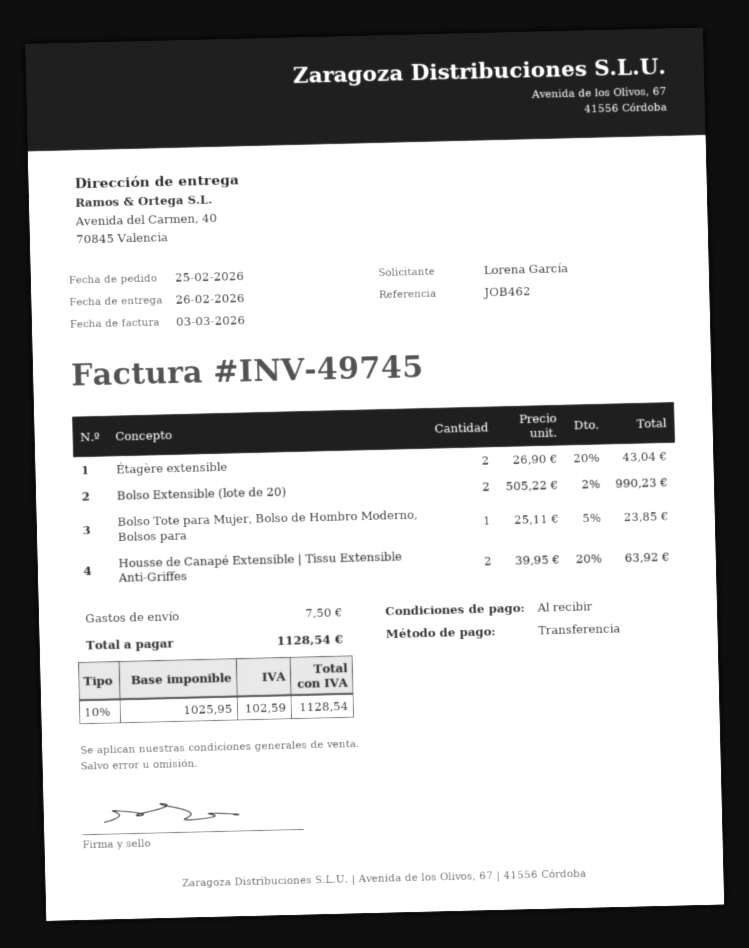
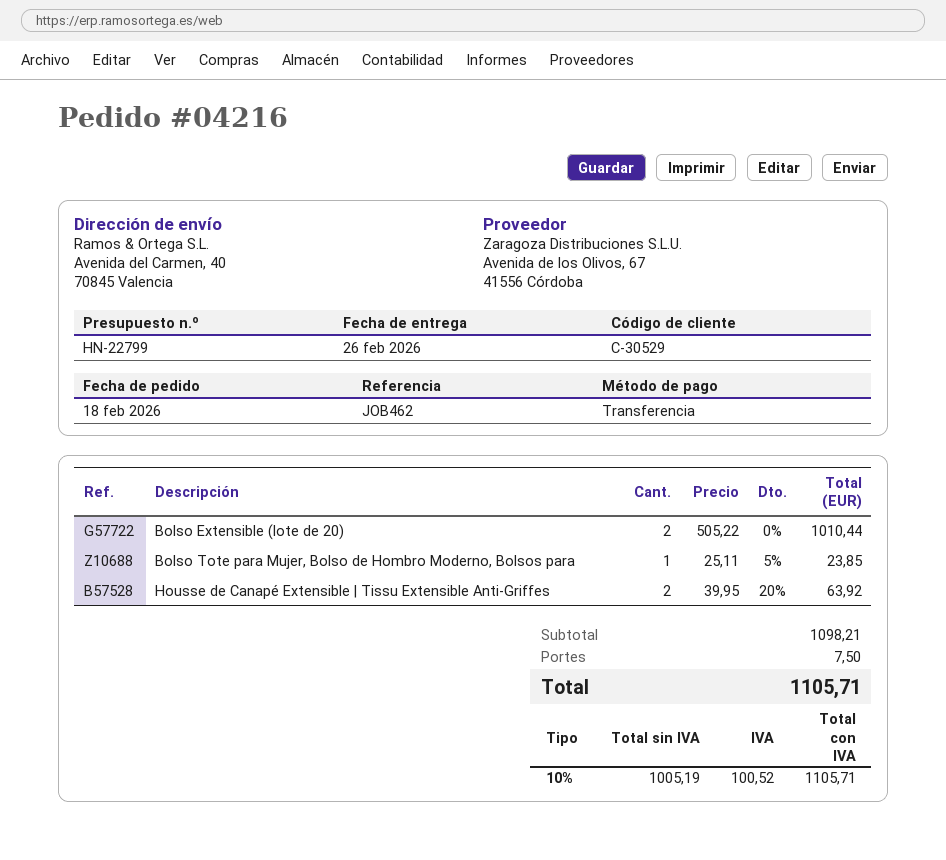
order date: 2026-02-25 -> 2026-02-18
Étagère extensible: 2 x 26.90 - 20% = 43.04 -> none
Bolso Extensible (lote de 20): 2 x 505.22 - 2% = 990.23 -> 2 x 505.22 = 1010.44
net: 1025.95 -> 1005.19
tax: 10% = 102.59 -> 10% = 100.52
total: 1128.54 -> 1105.71

